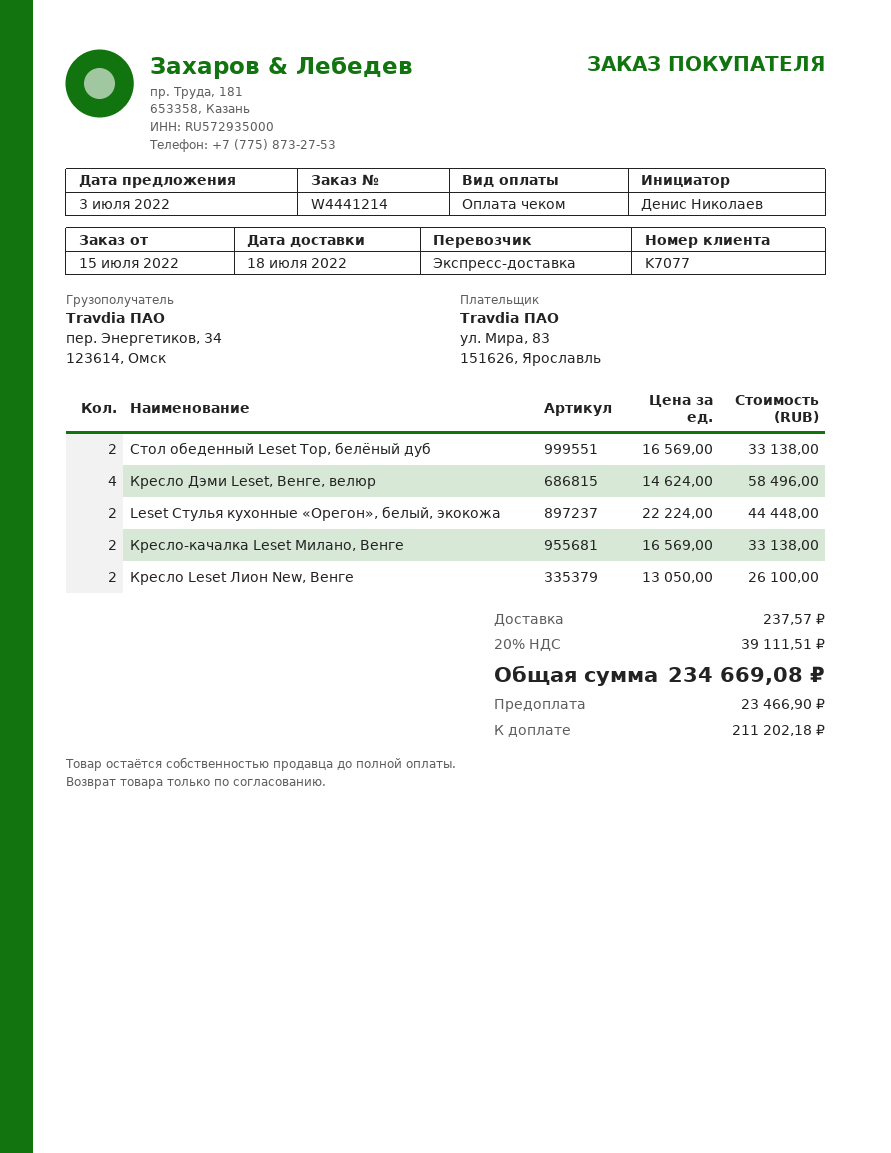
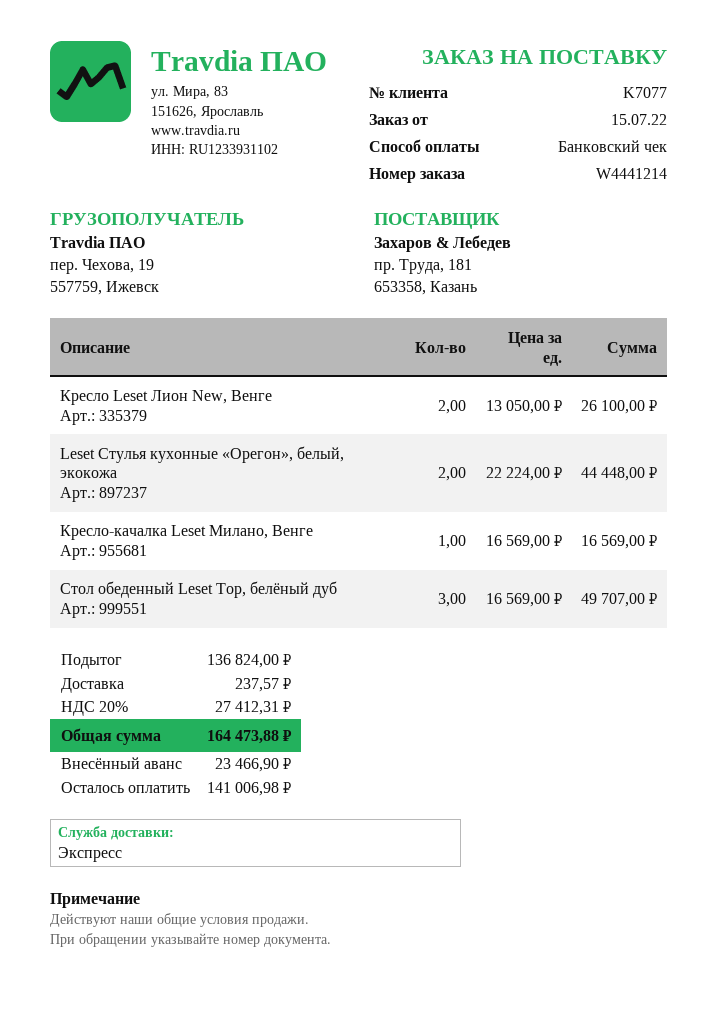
ship to: пер. Энергетиков, 34, 123614, Омск -> пер. Чехова, 19, 557759, Ижевск
Стол обеденный Leset Тор, белёный дуб: 2 x 16569.00 = 33138.00 -> 3 x 16569.00 = 49707.00
Кресло Дэми Leset, Венге, велюр: 4 x 14624.00 = 58496.00 -> none
Кресло-качалка Leset Милано, Венге: 2 x 16569.00 = 33138.00 -> 1 x 16569.00 = 16569.00
tax: 20% = 39111.51 -> 20% = 27412.31
total: 234669.08 -> 164473.88
balance: 211202.18 -> 141006.98

